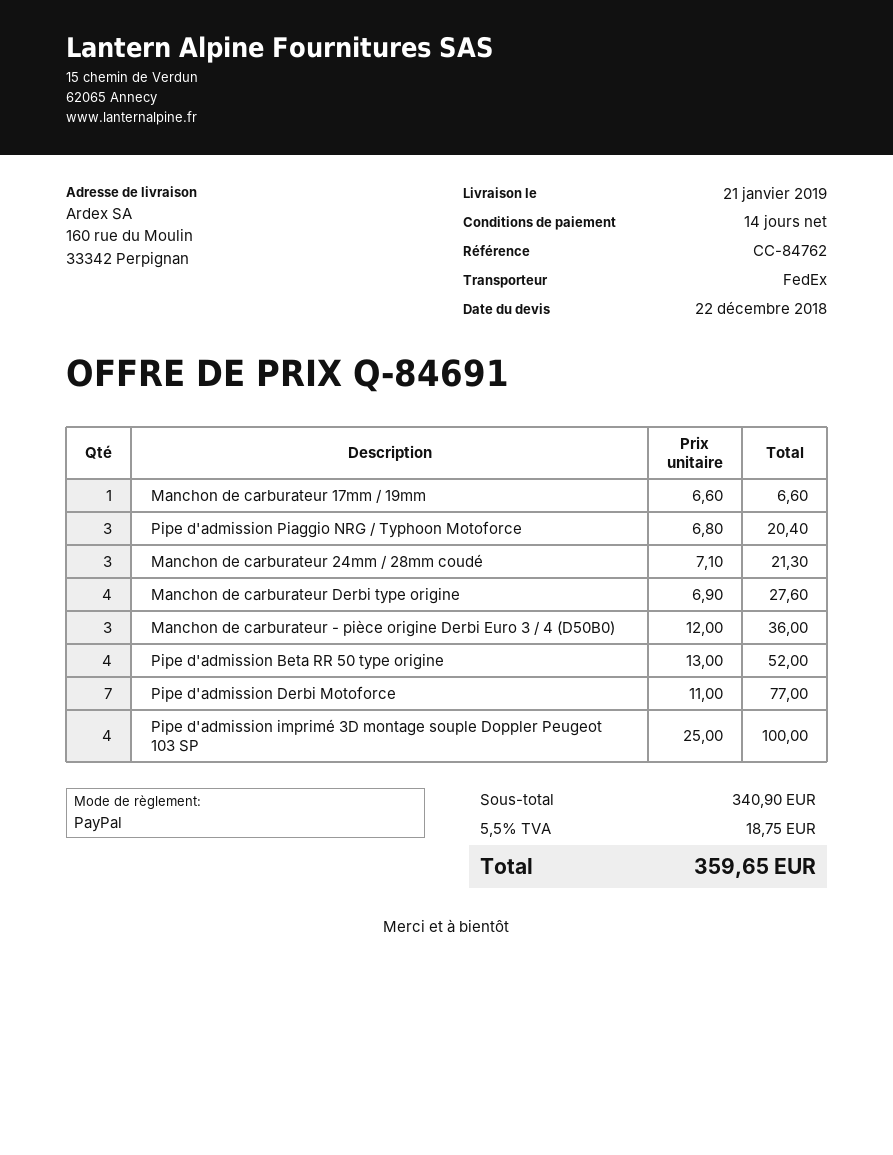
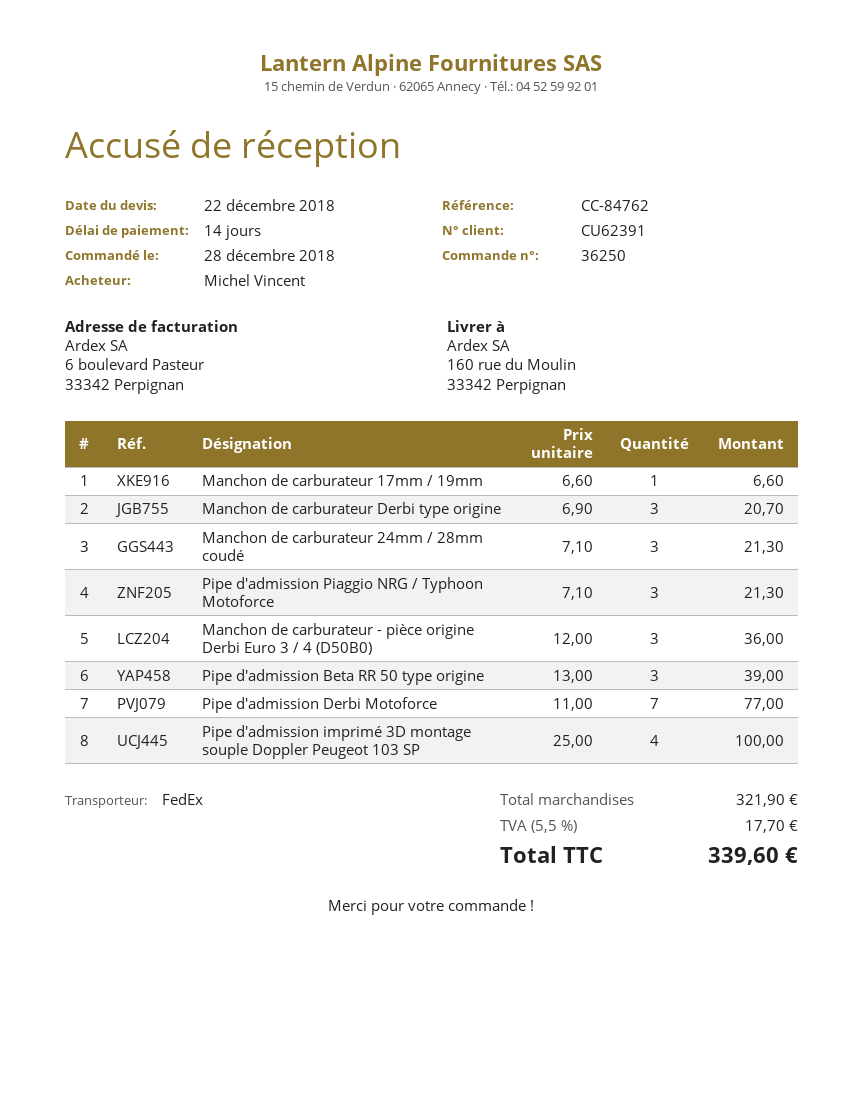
Pipe d'admission Piaggio NRG / Typhoon Motoforce: 3 x 6.80 = 20.40 -> 3 x 7.10 = 21.30
Manchon de carburateur Derbi type origine: 4 x 6.90 = 27.60 -> 3 x 6.90 = 20.70
Pipe d'admission Beta RR 50 type origine: 4 x 13.00 = 52.00 -> 3 x 13.00 = 39.00
subtotal: 340.90 -> 321.90
tax: 5.5% = 18.75 -> 5.5% = 17.70
total: 359.65 -> 339.60

